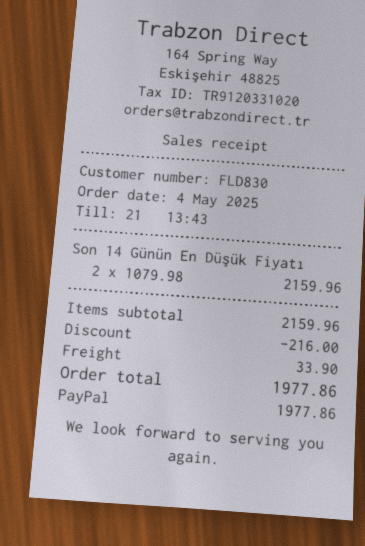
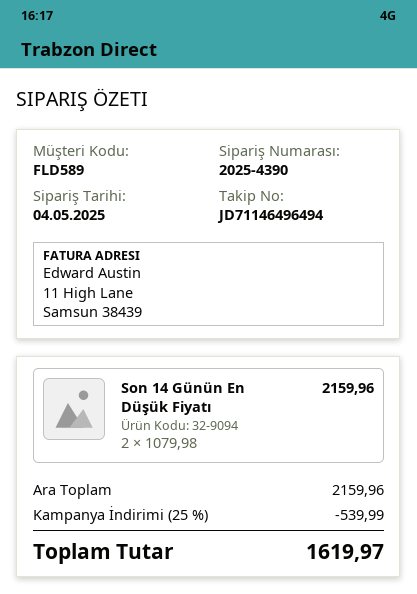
customer number: FLD830 -> FLD589
discount: 216.00 -> 539.99
shipping: 33.90 -> none
total: 1977.86 -> 1619.97

